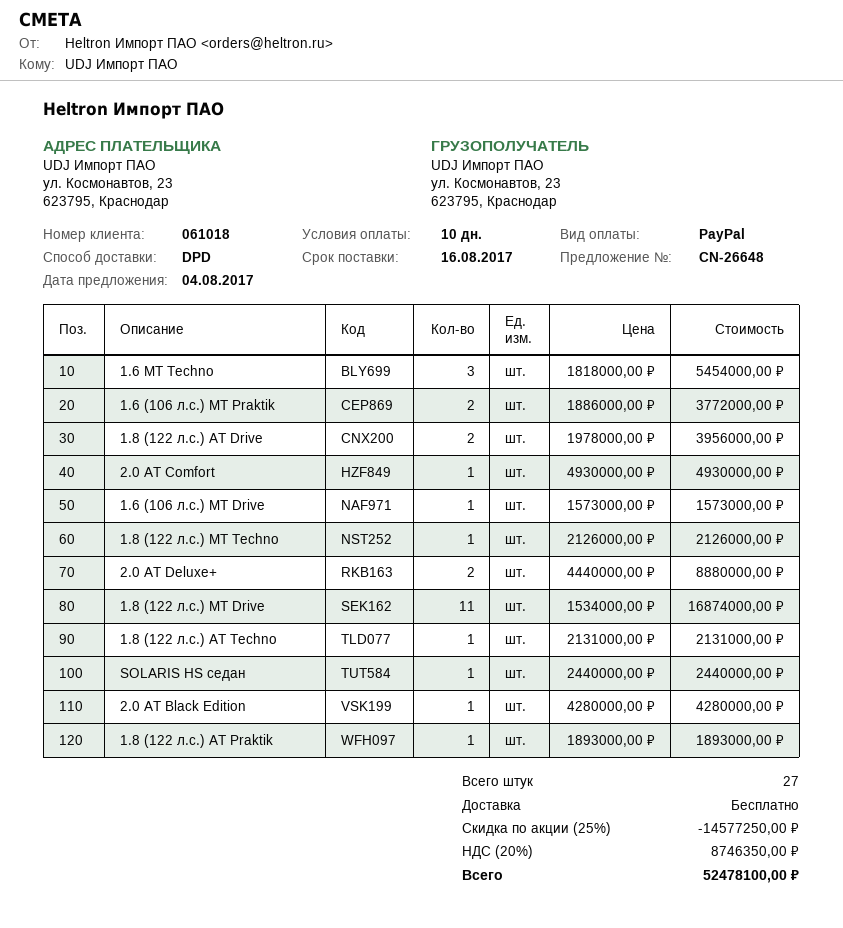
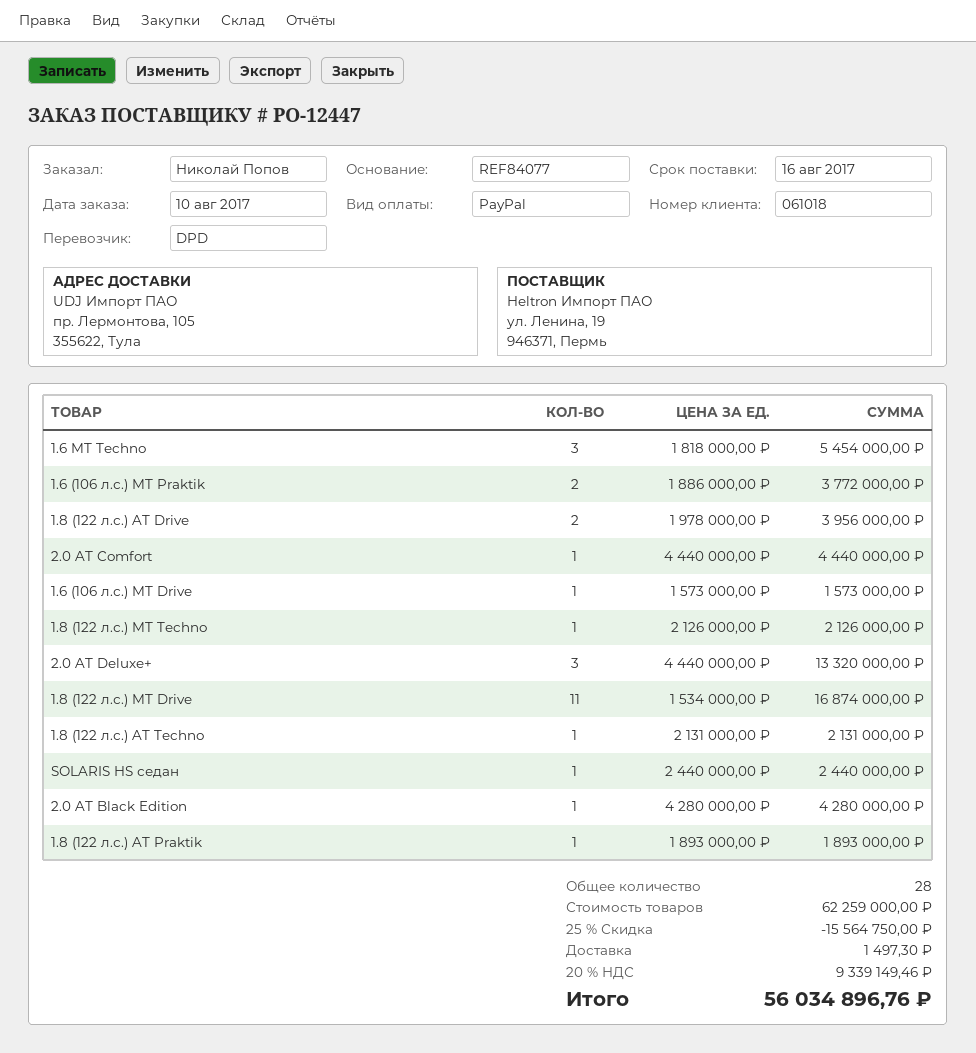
ship to: ул. Космонавтов, 23, 623795, Краснодар -> пр. Лермонтова, 105, 355622, Тула
2.0 AT Comfort: 1 x 4930000.00 = 4930000.00 -> 1 x 4440000.00 = 4440000.00
2.0 AT Deluxe+: 2 x 4440000.00 = 8880000.00 -> 3 x 4440000.00 = 13320000.00
total quantity: 27 -> 28
discount: 25% = 14577250.00 -> 25% = 15564750.00
shipping: 0.00 -> 1497.30
tax: 20% = 8746350.00 -> 20% = 9339149.46
total: 52478100.00 -> 56034896.76

